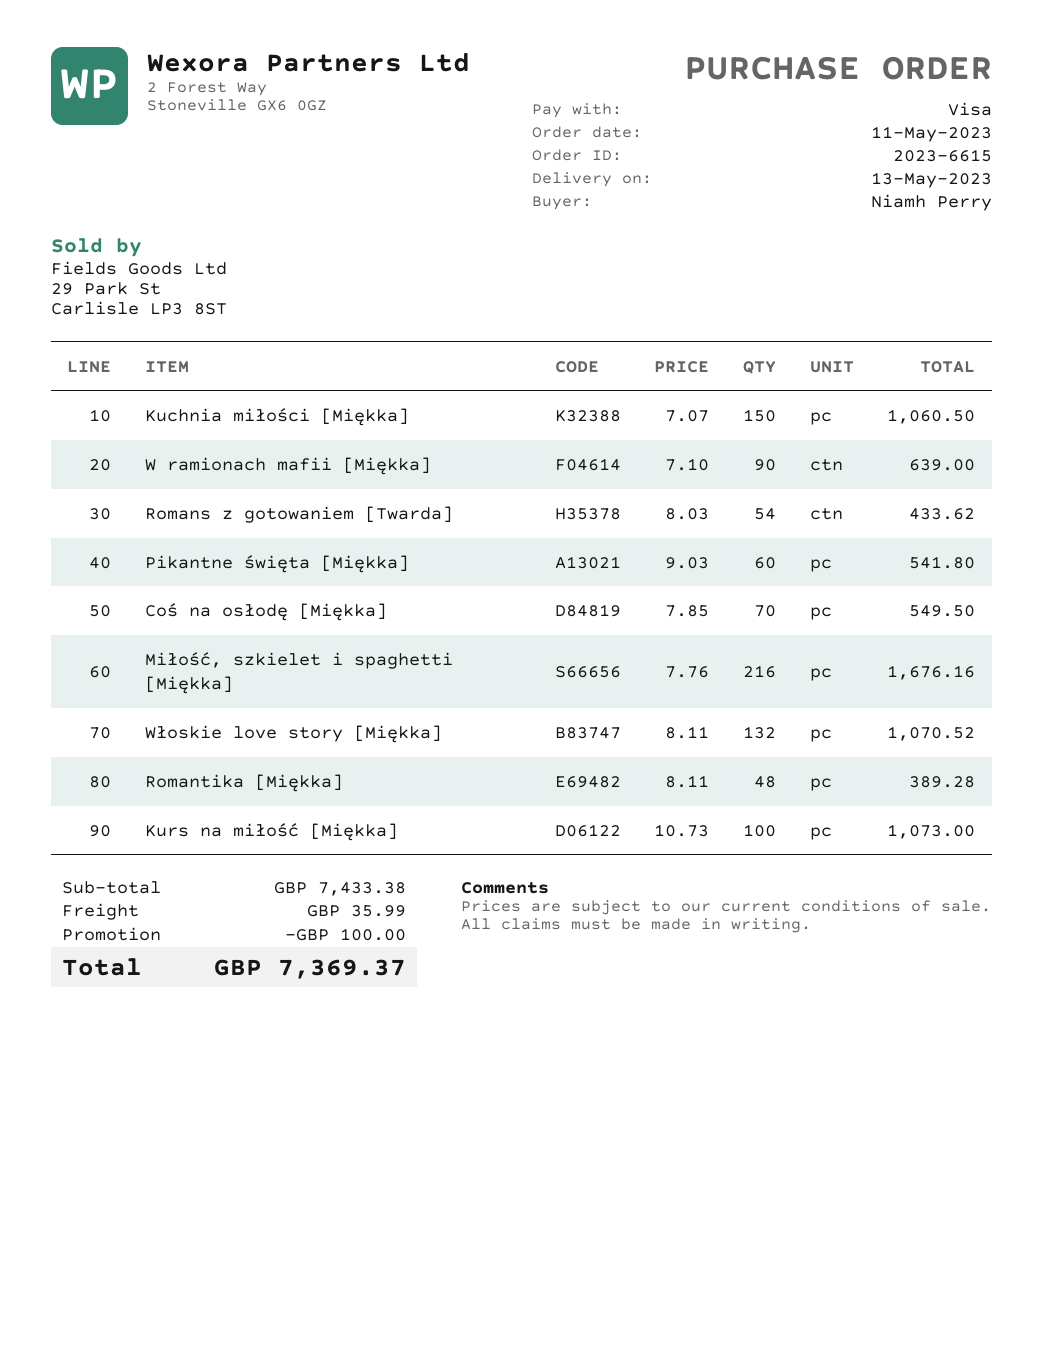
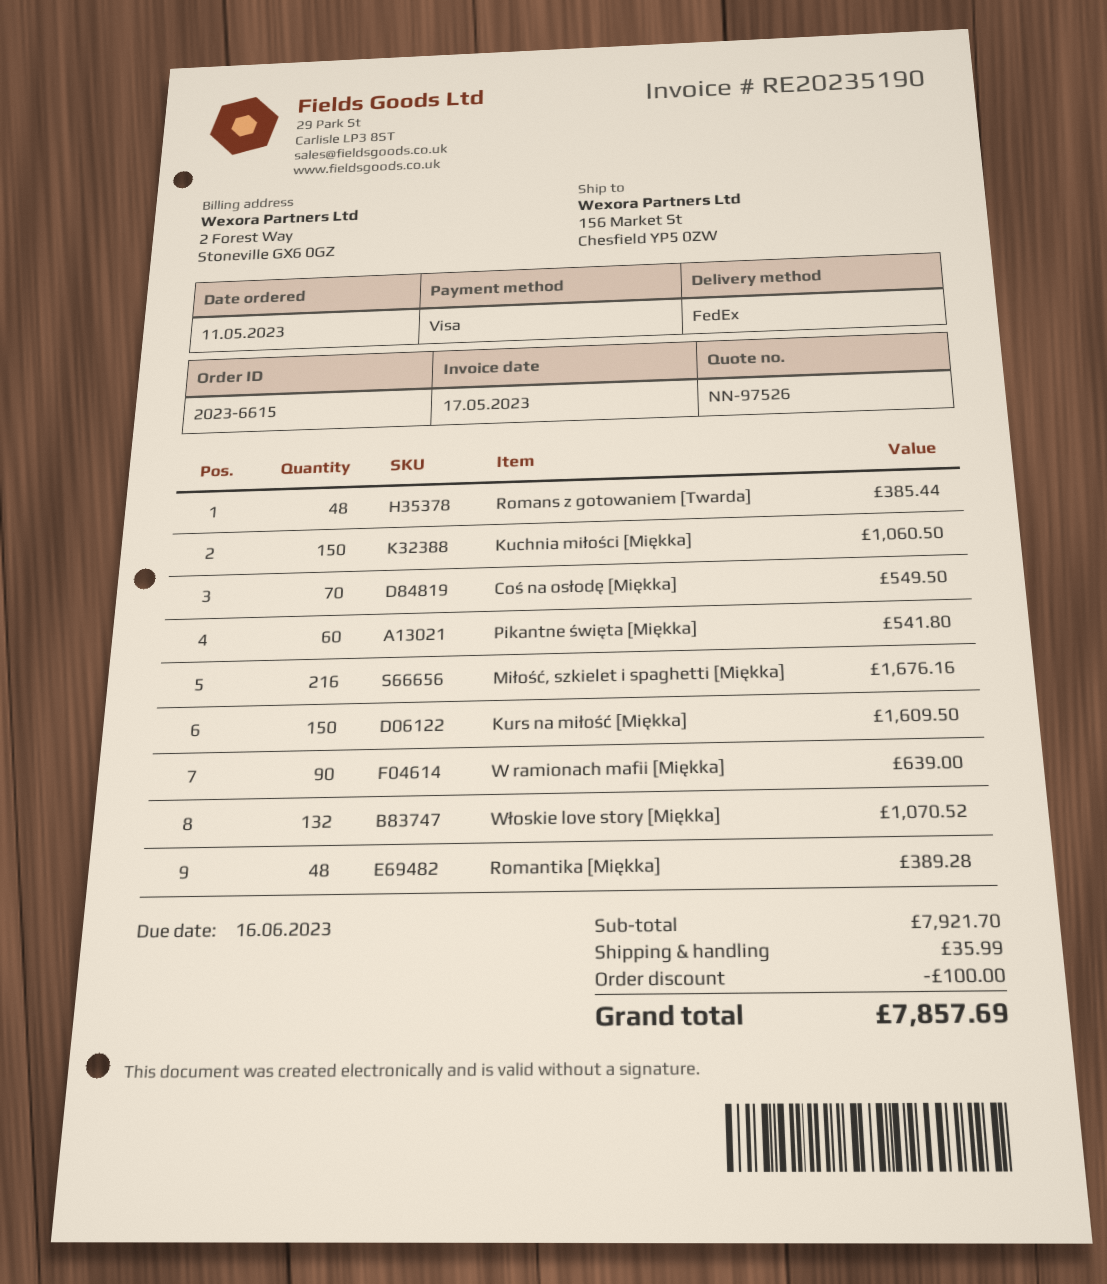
Romans z gotowaniem [Twarda]: 54 for 433.62 -> 48 for 385.44
Kurs na miłość [Miękka]: 100 for 1073.00 -> 150 for 1609.50
subtotal: 7433.38 -> 7921.70
total: 7369.37 -> 7857.69

